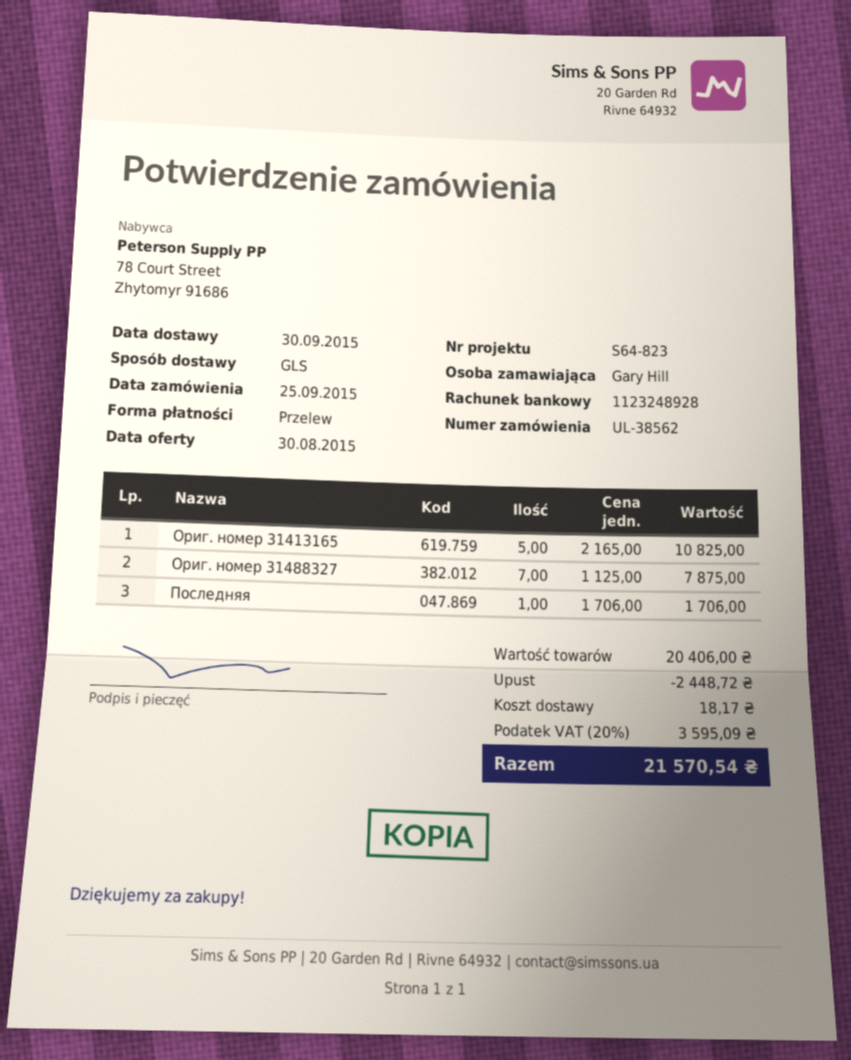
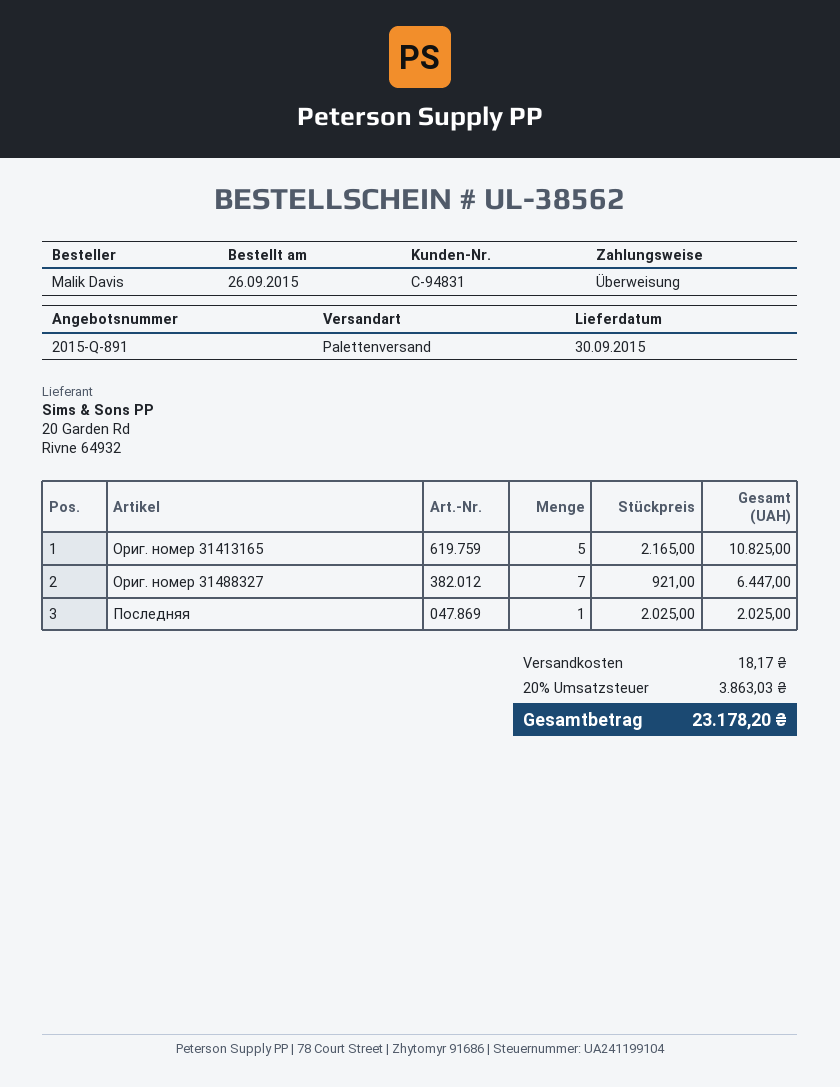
order date: 2015-09-25 -> 2015-09-26
ordered by: Gary Hill -> Malik Davis
shipping method: GLS -> pallet freight
Ориг. номер 31488327: 7 x 1125.00 = 7875.00 -> 7 x 921.00 = 6447.00
Последняя: 1 x 1706.00 = 1706.00 -> 1 x 2025.00 = 2025.00
discount: 2448.72 -> none
tax: 20% = 3595.09 -> 20% = 3863.03
total: 21570.54 -> 23178.20

